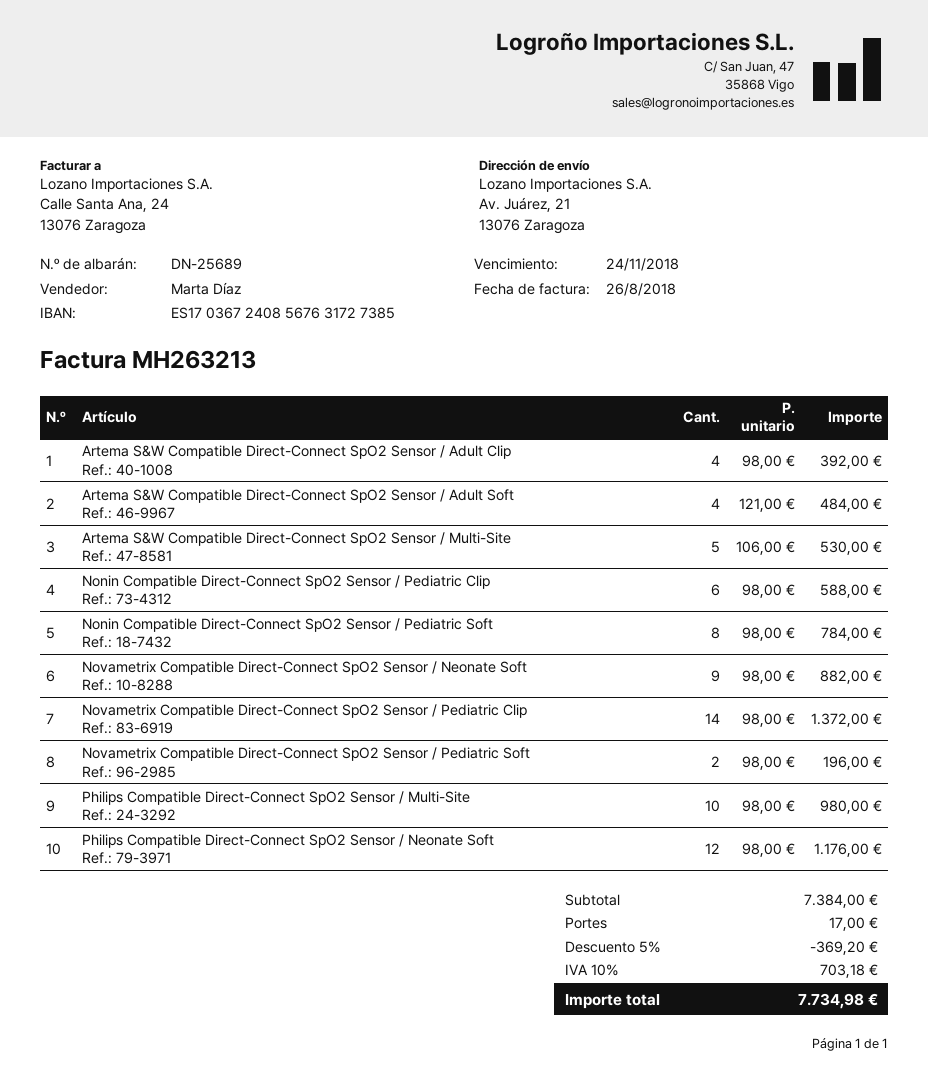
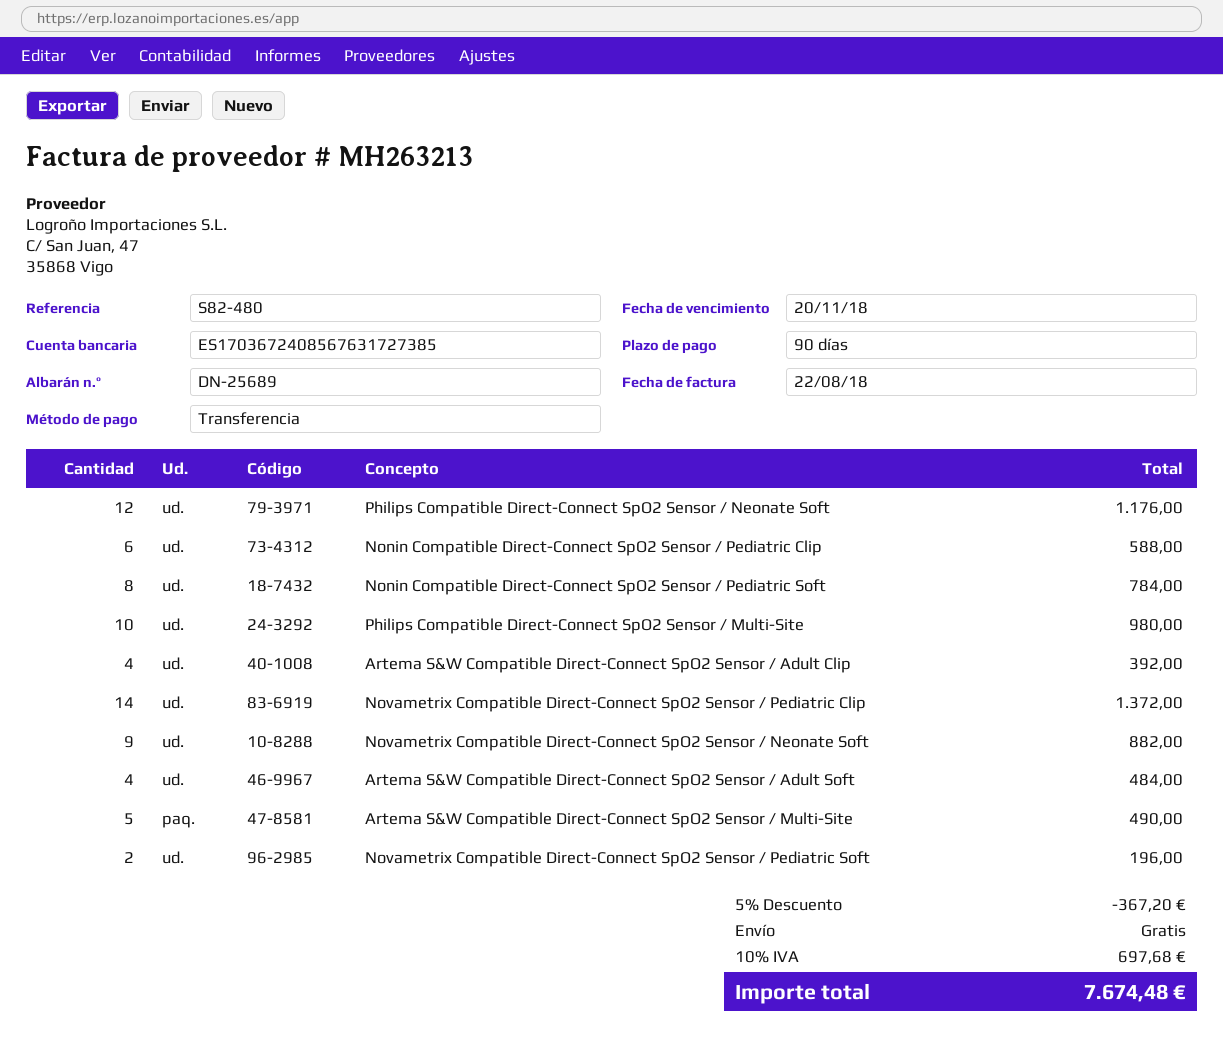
invoice date: 2018-08-26 -> 2018-08-22
due date: 2018-11-24 -> 2018-11-20
Artema S&W Compatible Direct-Connect SpO2 Sensor / Multi-Site: 5 for 530.00 -> 5 for 490.00
discount: 5% = 369.20 -> 5% = 367.20
shipping: 17.00 -> 0.00
tax: 10% = 703.18 -> 10% = 697.68
total: 7734.98 -> 7674.48

